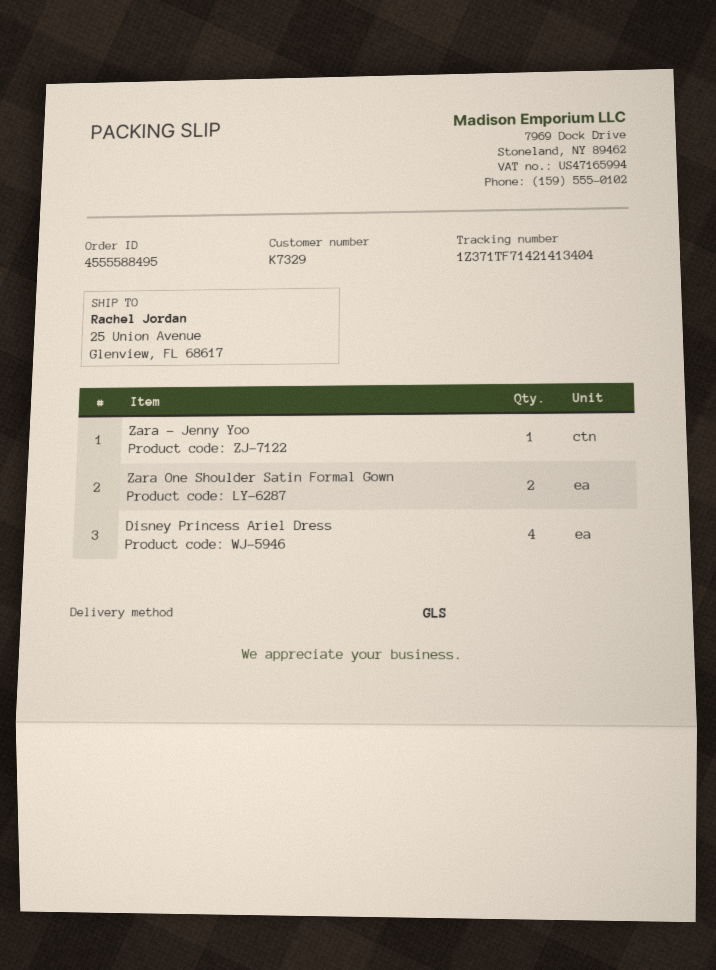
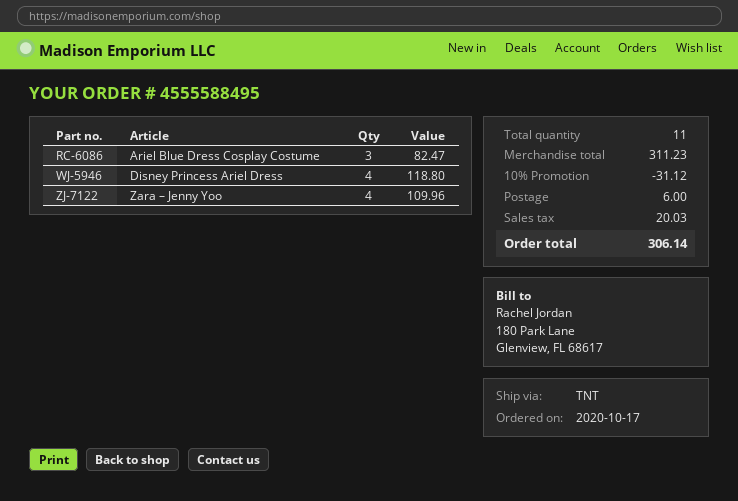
shipping method: GLS -> TNT
Zara – Jenny Yoo: 1 -> 4
Zara One Shoulder Satin Formal Gown: 2 -> none
Ariel Blue Dress Cosplay Costume: none -> 3

